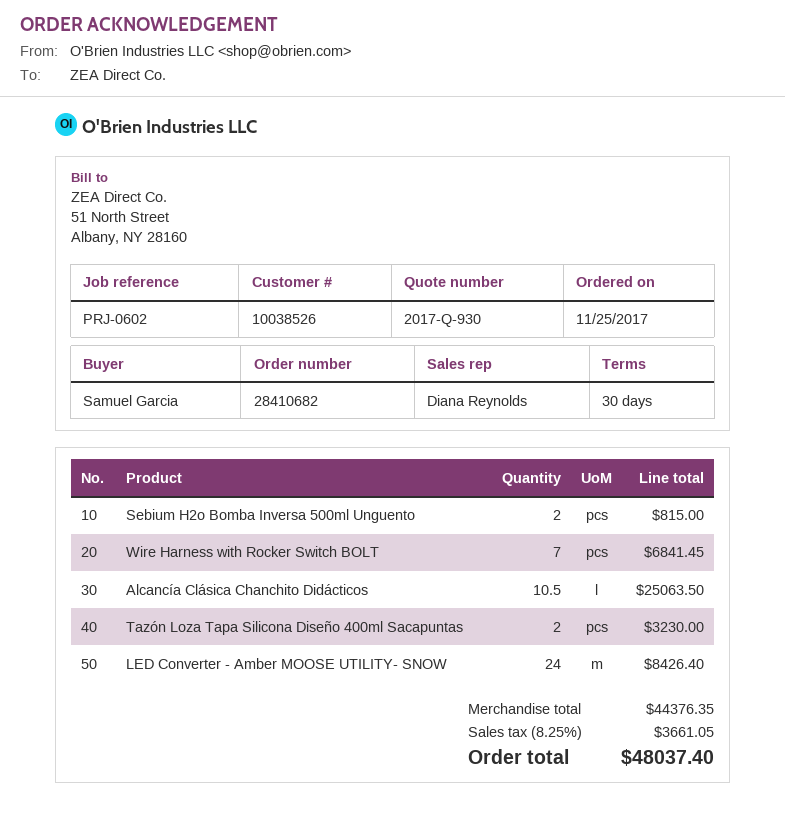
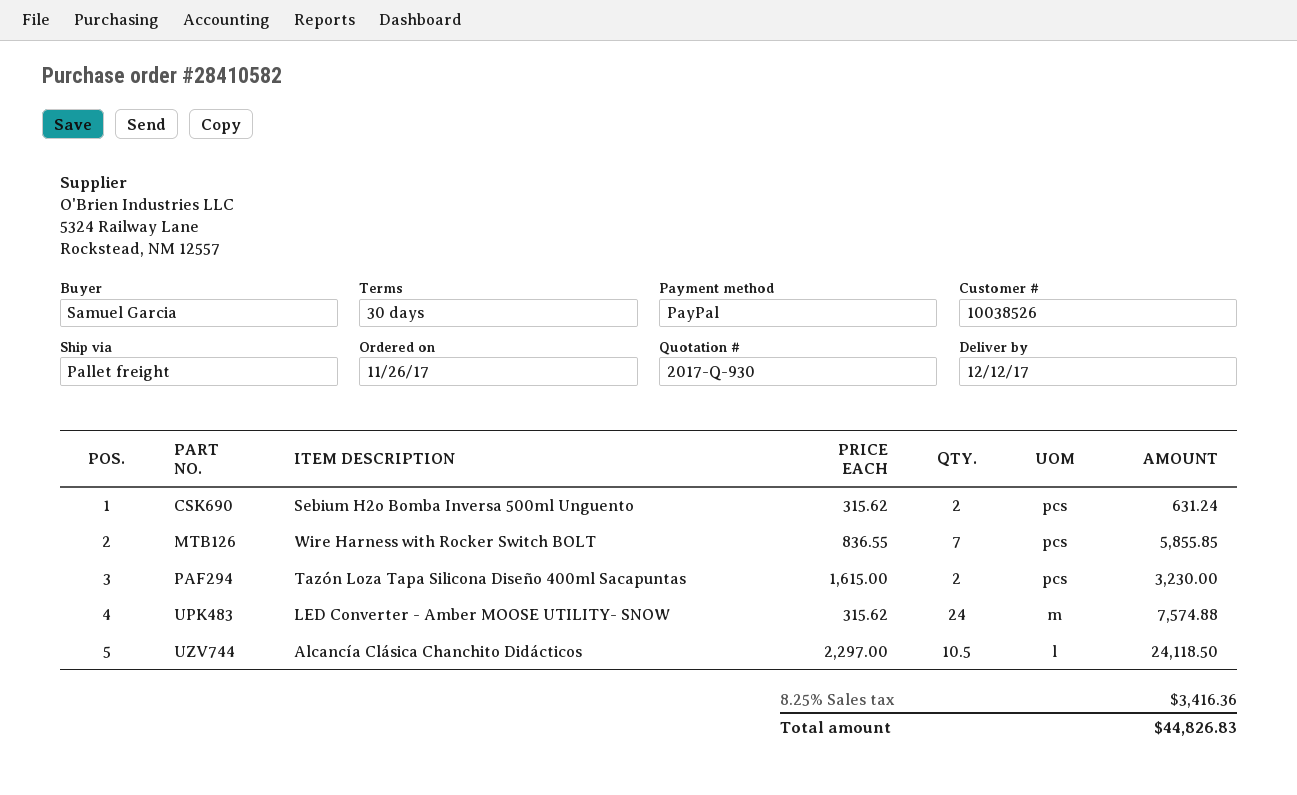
order number: 28410682 -> 28410582
order date: 2017-11-25 -> 2017-11-26
Sebium H2o Bomba Inversa 500ml Unguento: 2 for 815.00 -> 2 for 631.24
Wire Harness with Rocker Switch BOLT: 7 for 6841.45 -> 7 for 5855.85
Alcancía Clásica Chanchito Didácticos: 10.5 for 25063.50 -> 10.5 for 24118.50
LED Converter - Amber MOOSE UTILITY- SNOW: 24 for 8426.40 -> 24 for 7574.88
tax: 8.25% = 3661.05 -> 8.25% = 3416.36
total: 48037.40 -> 44826.83

